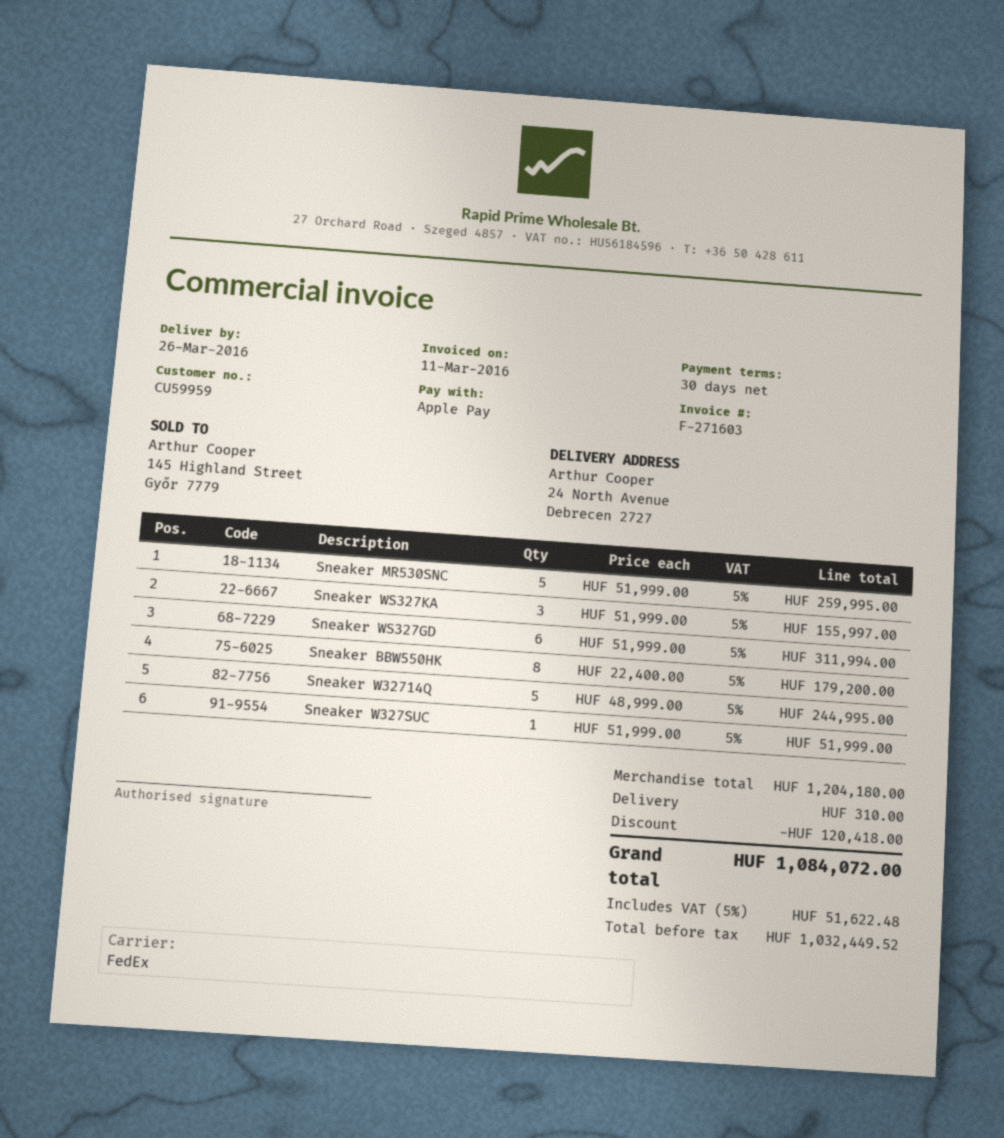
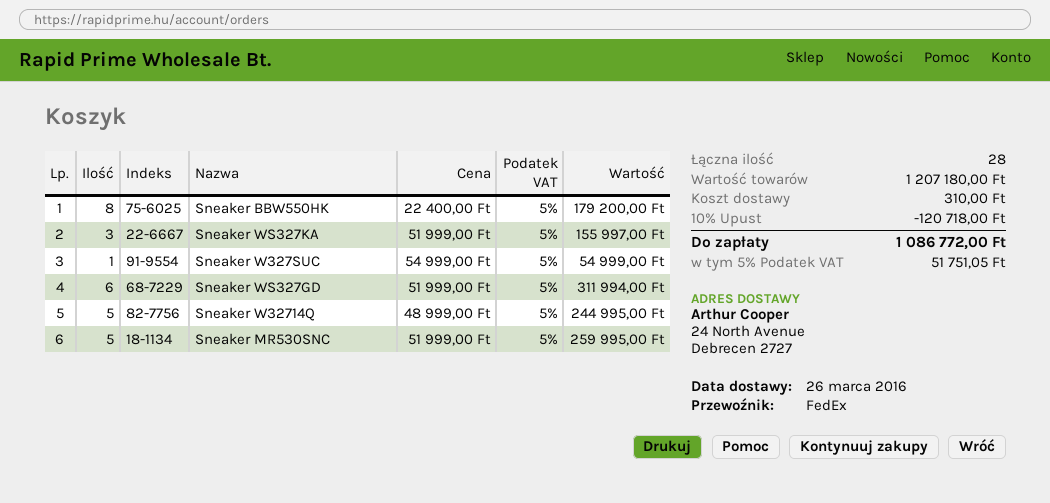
Sneaker W327SUC: 1 x 51999.00 = 51999.00 -> 1 x 54999.00 = 54999.00
subtotal: 1204180.00 -> 1207180.00
discount: 120418.00 -> 120718.00
tax: 5% = 51622.48 -> 5% = 51751.05
total: 1084072.00 -> 1086772.00

